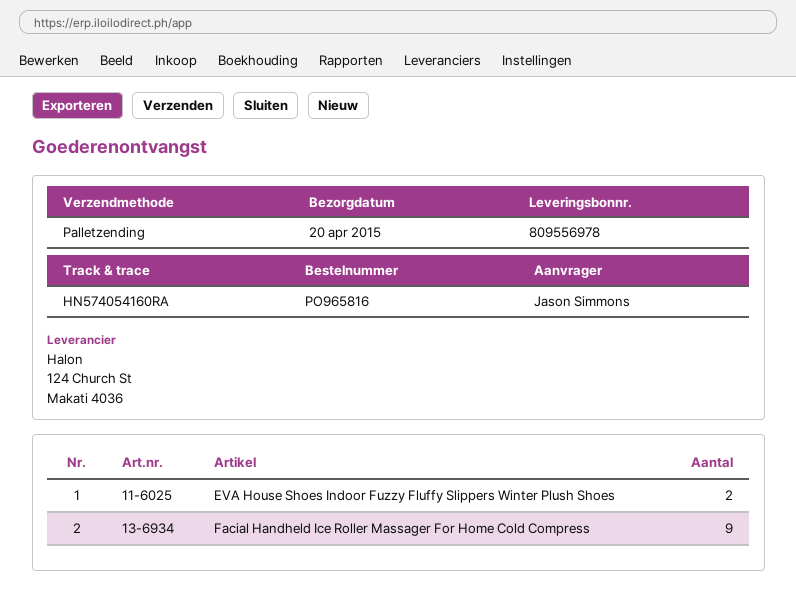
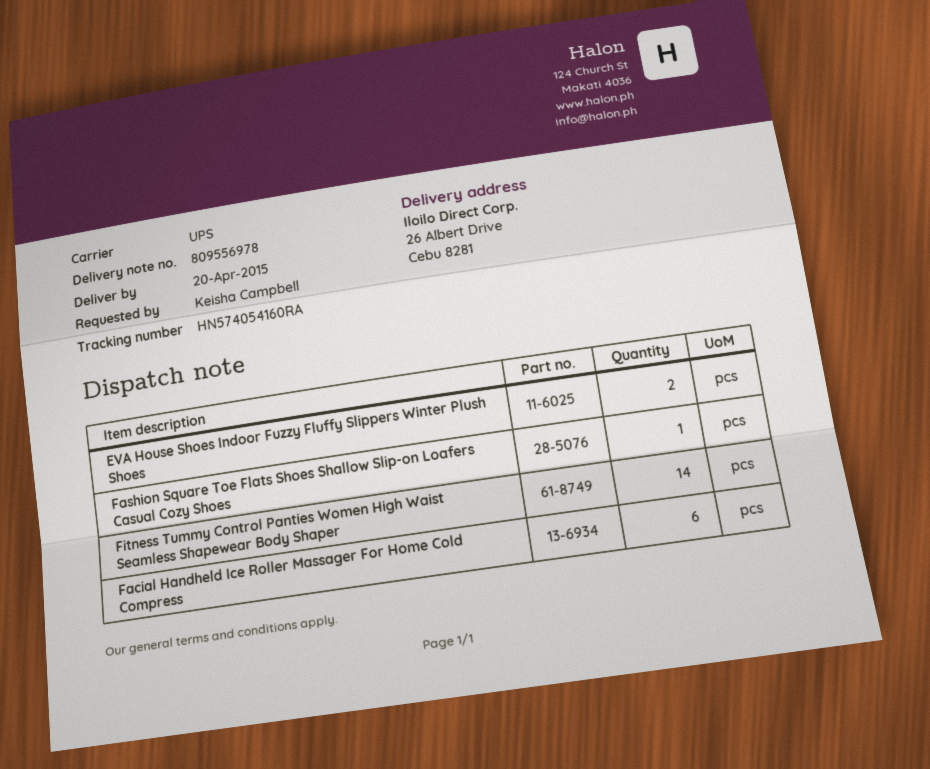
ordered by: Jason Simmons -> Keisha Campbell
shipping method: pallet freight -> UPS
Facial Handheld Ice Roller Massager For Home Cold Compress: 9 -> 6
Fashion Square Toe Flats Shoes Shallow Slip-on Loafers Casual Cozy Shoes: none -> 1
Fitness Tummy Control Panties Women High Waist Seamless Shapewear Body Shaper: none -> 14

